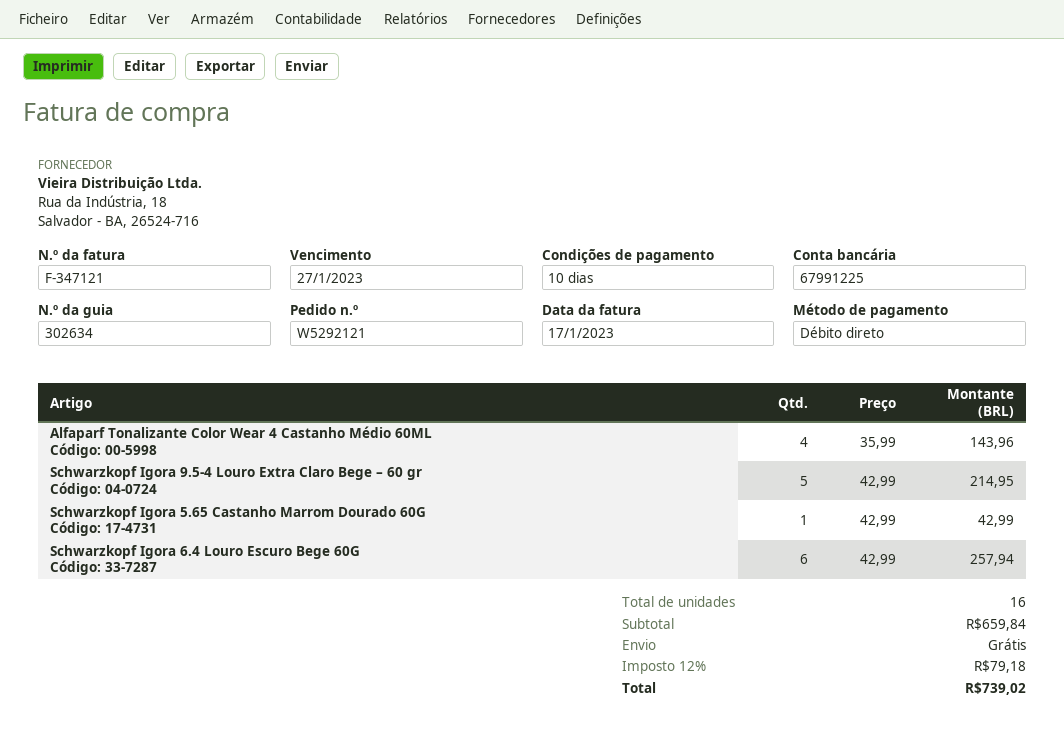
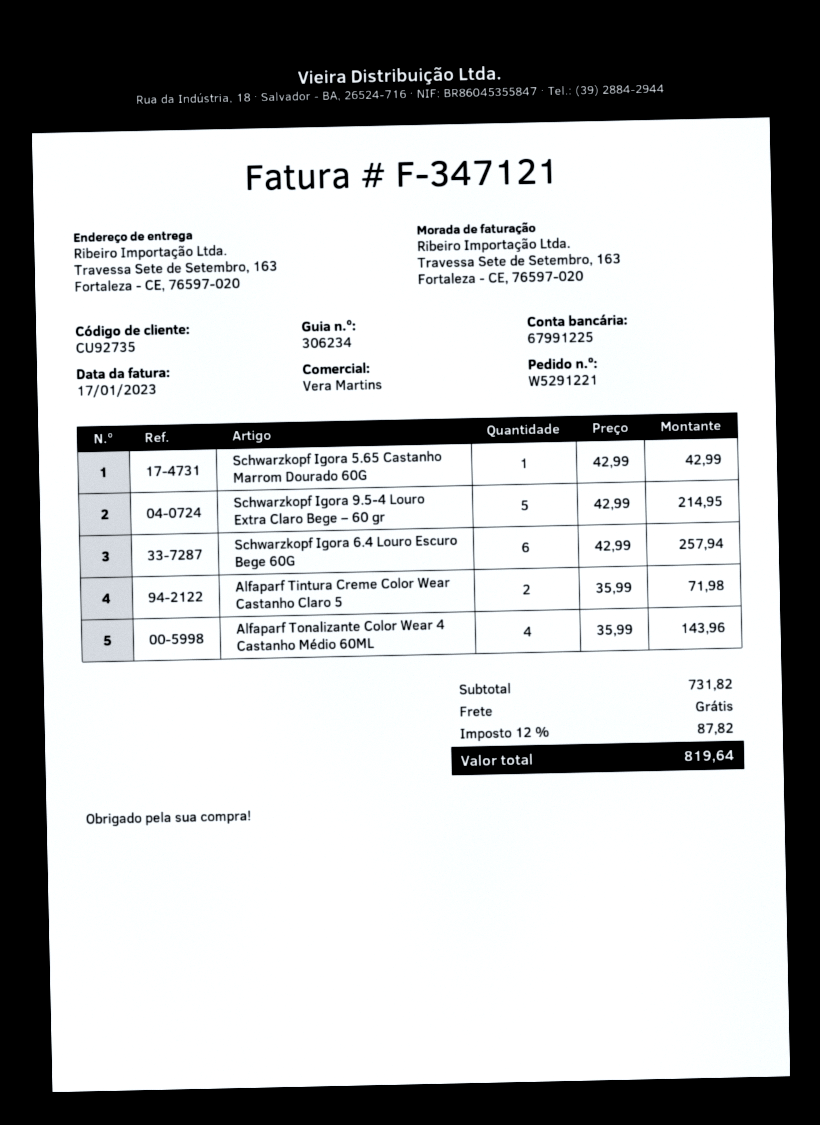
order number: W5292121 -> W5291221
delivery note number: 302634 -> 306234
Alfaparf Tintura Creme Color Wear Castanho Claro 5: none -> 2 x 35.99 = 71.98
subtotal: 659.84 -> 731.82
tax: 12% = 79.18 -> 12% = 87.82
total: 739.02 -> 819.64

